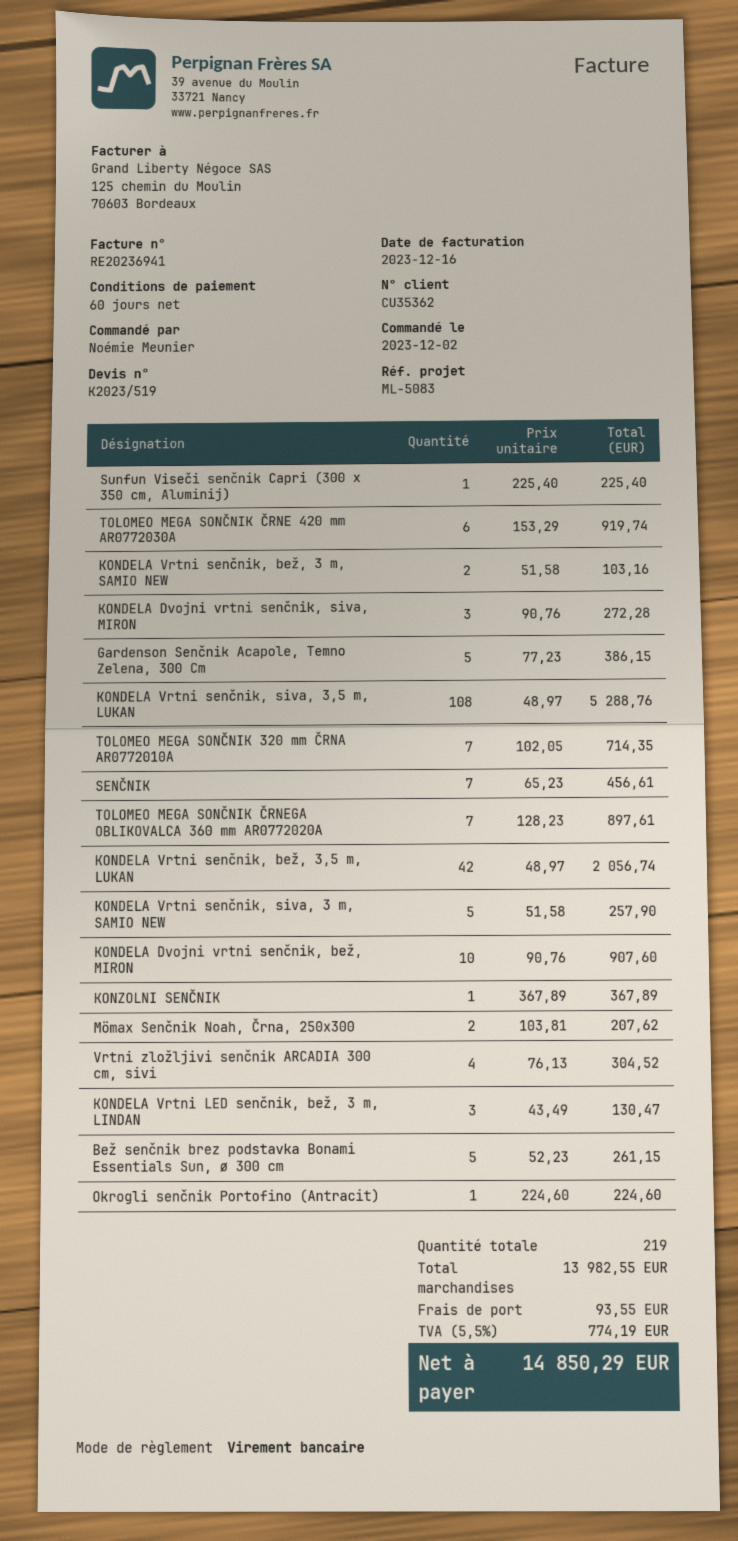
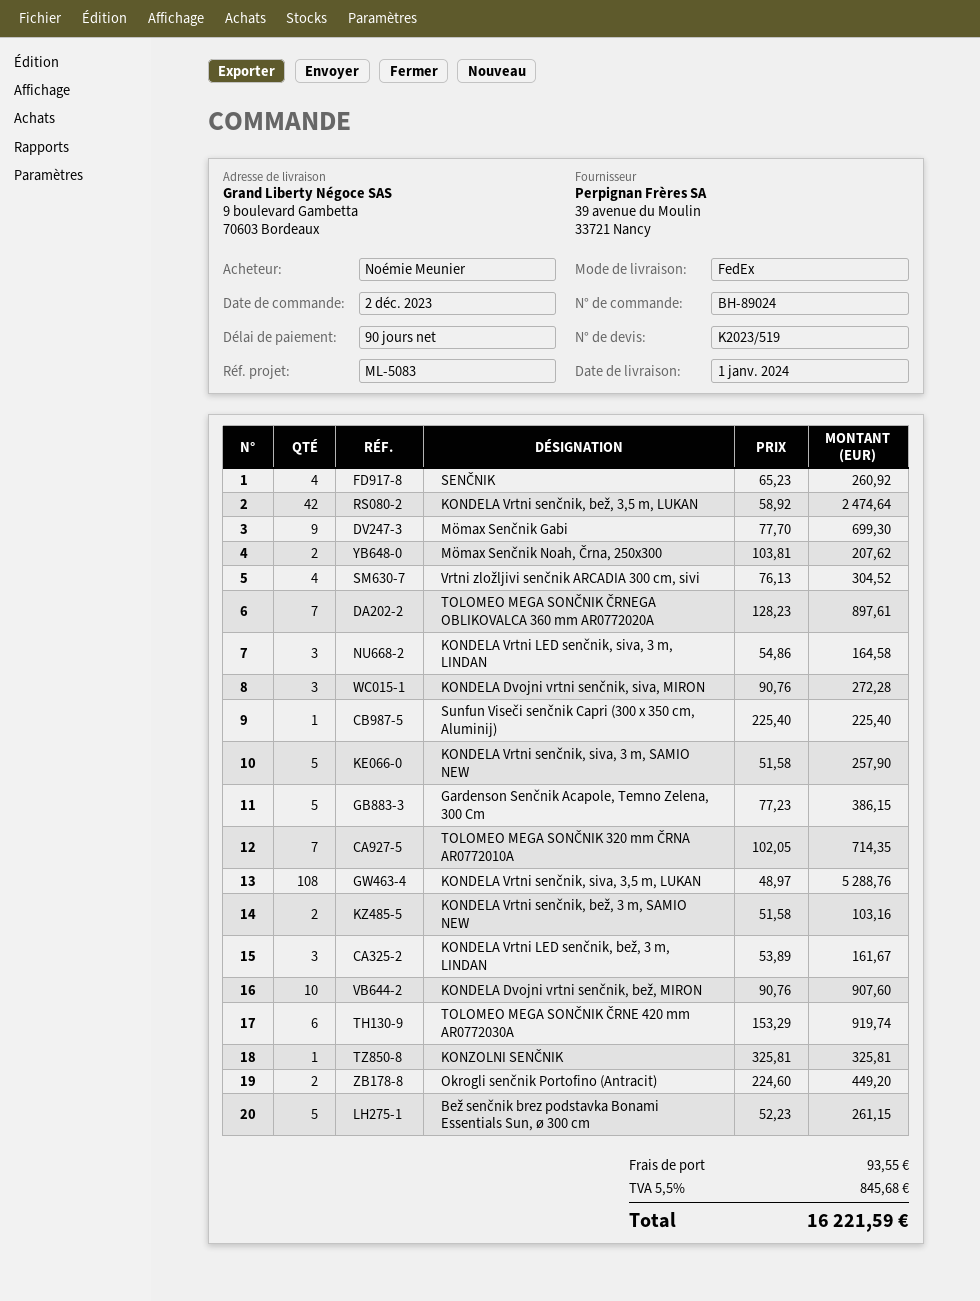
payment terms: 60 days -> 90 days
SENČNIK: 7 x 65.23 = 456.61 -> 4 x 65.23 = 260.92
KONDELA Vrtni senčnik, bež, 3,5 m, LUKAN: 42 x 48.97 = 2056.74 -> 42 x 58.92 = 2474.64
KONZOLNI SENČNIK: 1 x 367.89 = 367.89 -> 1 x 325.81 = 325.81
KONDELA Vrtni LED senčnik, bež, 3 m, LINDAN: 3 x 43.49 = 130.47 -> 3 x 53.89 = 161.67
Okrogli senčnik Portofino (Antracit): 1 x 224.60 = 224.60 -> 2 x 224.60 = 449.20
Mömax Senčnik Gabi: none -> 9 x 77.70 = 699.30
KONDELA Vrtni LED senčnik, siva, 3 m, LINDAN: none -> 3 x 54.86 = 164.58
tax: 5.5% = 774.19 -> 5.5% = 845.68
total: 14850.29 -> 16221.59

